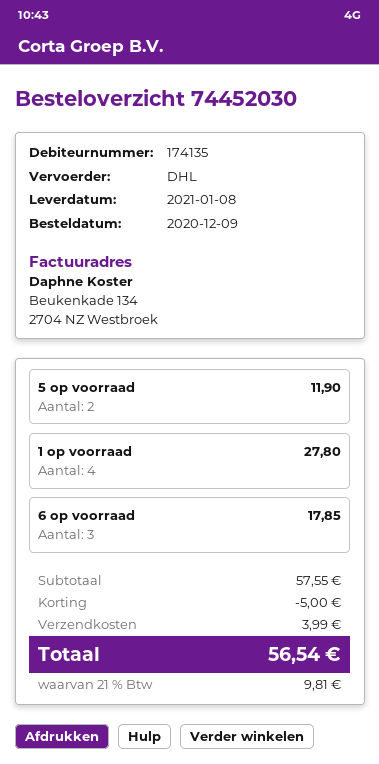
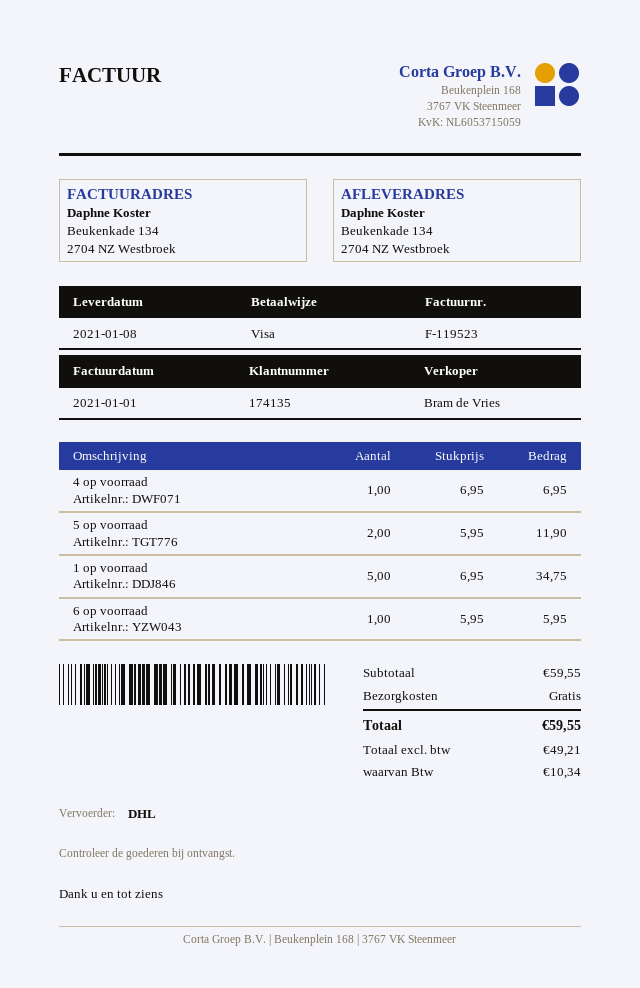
1 op voorraad: 4 for 27.80 -> 5 for 34.75
6 op voorraad: 3 for 17.85 -> 1 for 5.95
4 op voorraad: none -> 1 for 6.95
subtotal: 57.55 -> 59.55
discount: 5.00 -> none
shipping: 3.99 -> 0.00
tax: 9.81 -> 10.34
total: 56.54 -> 59.55

